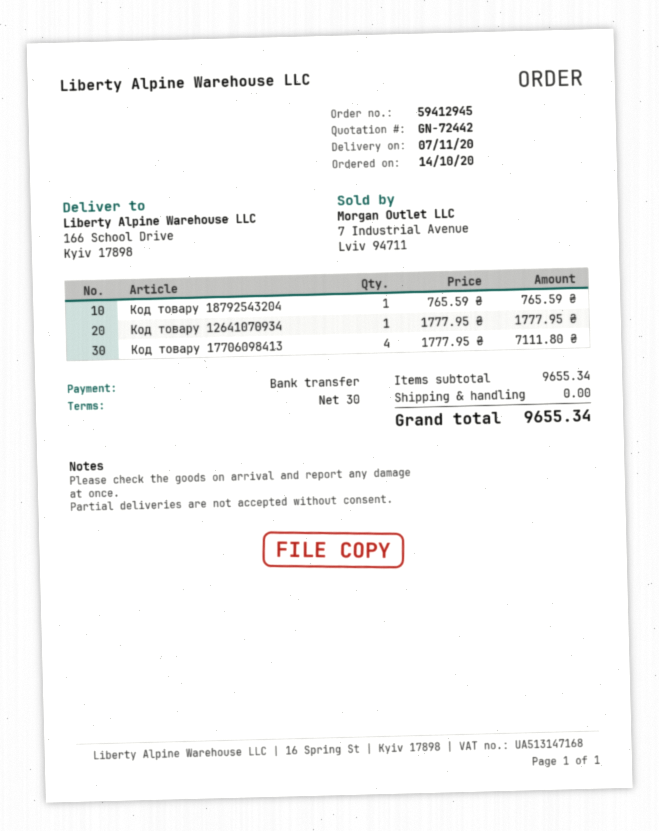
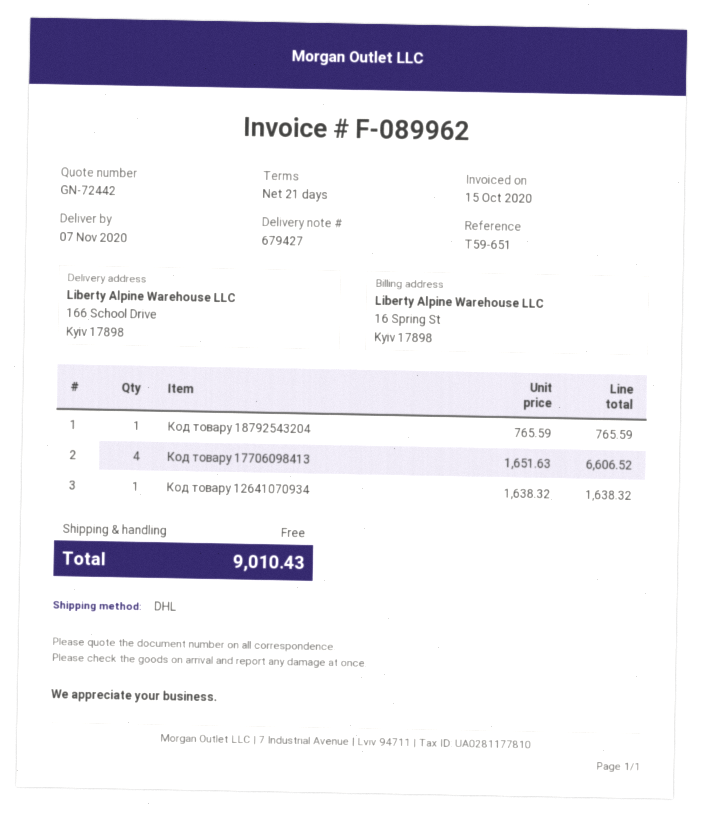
payment terms: 30 days -> 21 days
Код товару 12641070934: 1 x 1777.95 = 1777.95 -> 1 x 1638.32 = 1638.32
Код товару 17706098413: 4 x 1777.95 = 7111.80 -> 4 x 1651.63 = 6606.52
total: 9655.34 -> 9010.43

